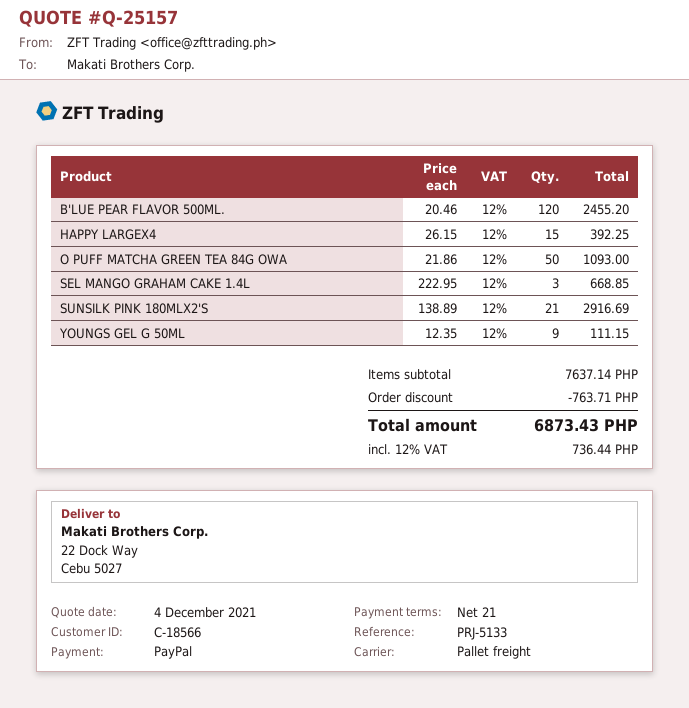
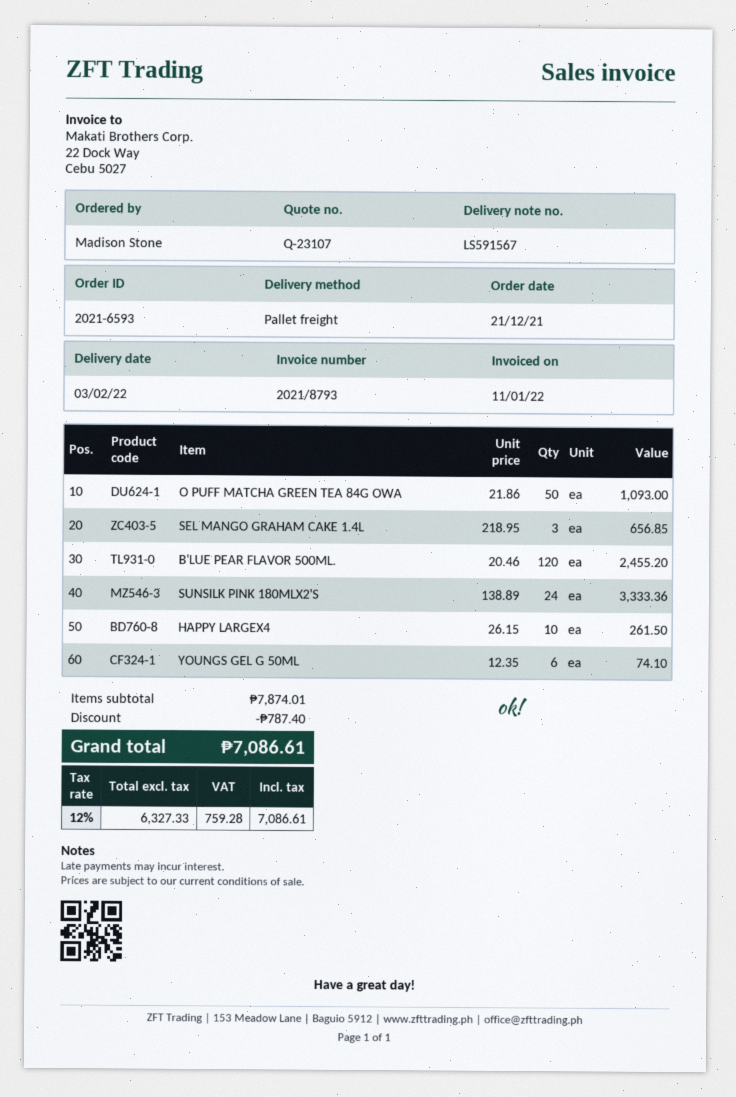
quote number: Q-25157 -> Q-23107
HAPPY LARGEX4: 15 x 26.15 = 392.25 -> 10 x 26.15 = 261.50
SEL MANGO GRAHAM CAKE 1.4L: 3 x 222.95 = 668.85 -> 3 x 218.95 = 656.85
SUNSILK PINK 180MLX2'S: 21 x 138.89 = 2916.69 -> 24 x 138.89 = 3333.36
YOUNGS GEL G 50ML: 9 x 12.35 = 111.15 -> 6 x 12.35 = 74.10
subtotal: 7637.14 -> 7874.01
discount: 763.71 -> 787.40
tax: 12% = 736.44 -> 12% = 759.28
total: 6873.43 -> 7086.61

